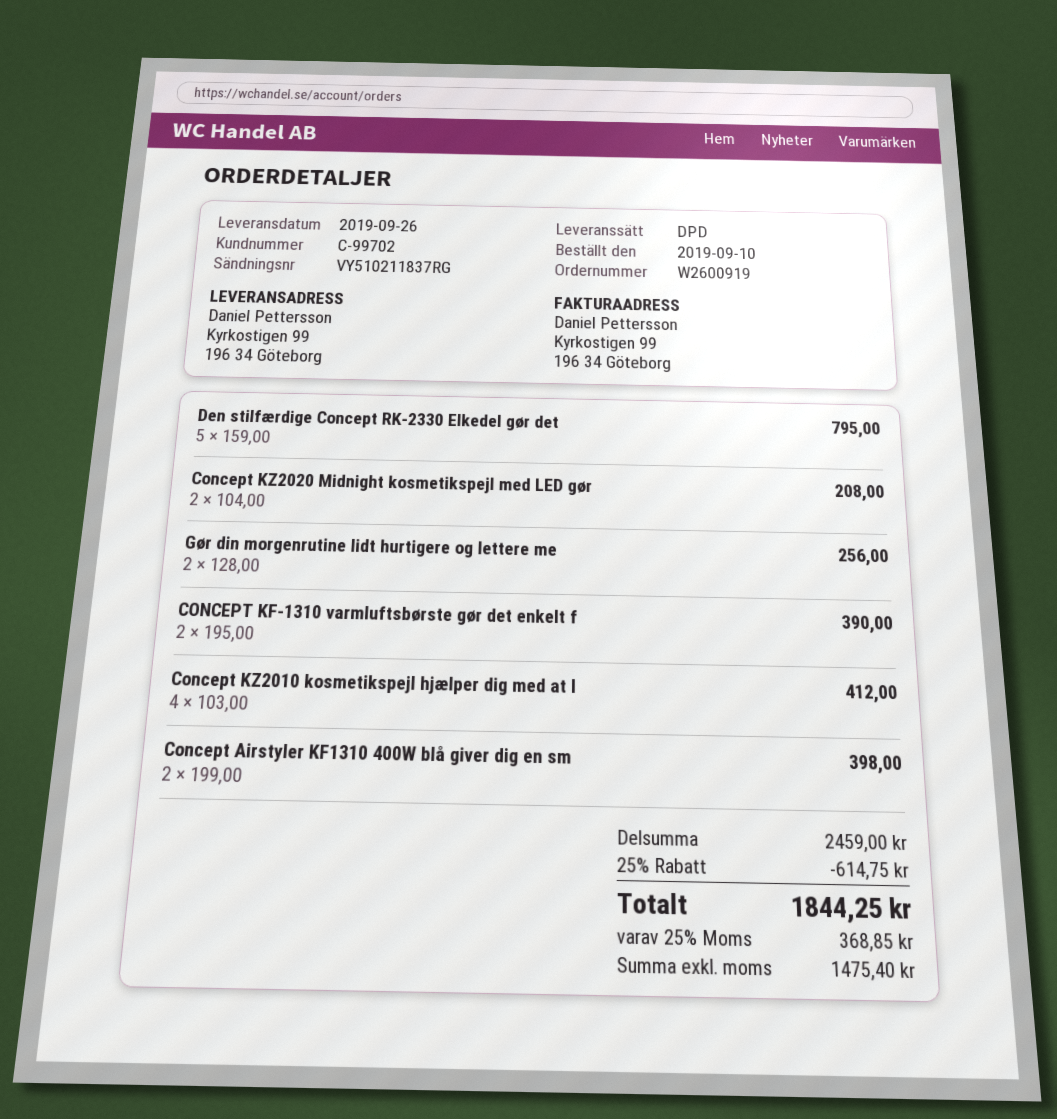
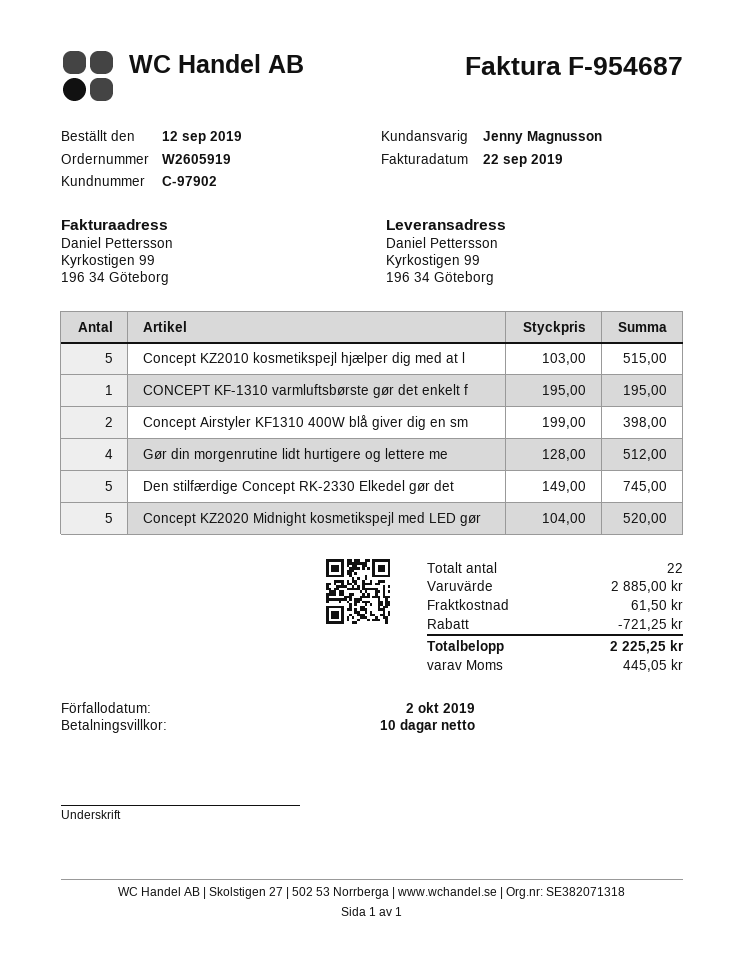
order number: W2600919 -> W2605919
order date: 2019-09-10 -> 2019-09-12
customer number: C-99702 -> C-97902
Den stilfærdige Concept RK-2330 Elkedel gør det: 5 x 159.00 = 795.00 -> 5 x 149.00 = 745.00
Concept KZ2020 Midnight kosmetikspejl med LED gør: 2 x 104.00 = 208.00 -> 5 x 104.00 = 520.00
Gør din morgenrutine lidt hurtigere og lettere me: 2 x 128.00 = 256.00 -> 4 x 128.00 = 512.00
CONCEPT KF-1310 varmluftsbørste gør det enkelt f: 2 x 195.00 = 390.00 -> 1 x 195.00 = 195.00
Concept KZ2010 kosmetikspejl hjælper dig med at l: 4 x 103.00 = 412.00 -> 5 x 103.00 = 515.00
subtotal: 2459.00 -> 2885.00
discount: 614.75 -> 721.25
shipping: none -> 61.50
tax: 368.85 -> 445.05
total: 1844.25 -> 2225.25

